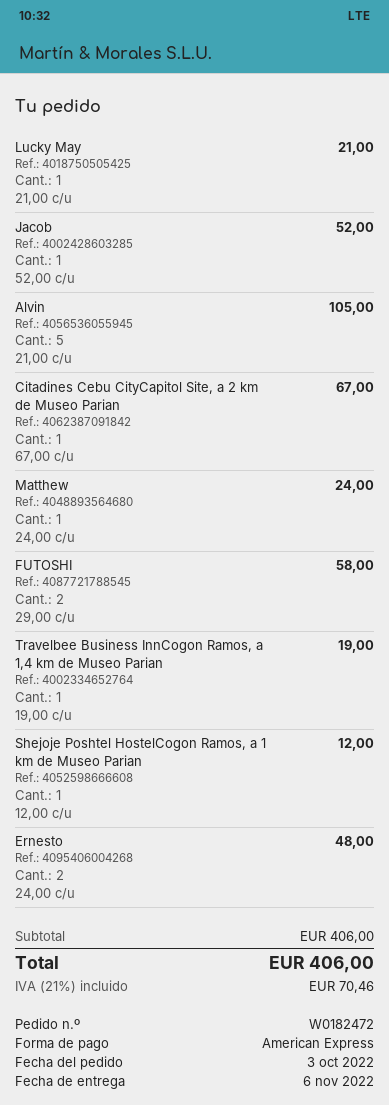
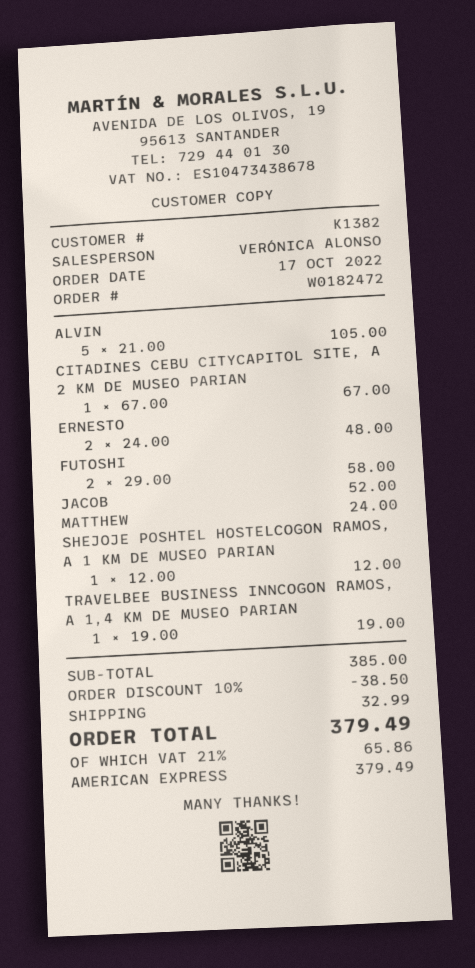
order date: 2022-10-03 -> 2022-10-17
Lucky May: 1 x 21.00 = 21.00 -> none
subtotal: 406.00 -> 385.00
discount: none -> 10% = 38.50
shipping: none -> 32.99
tax: 21% = 70.46 -> 21% = 65.86
total: 406.00 -> 379.49

